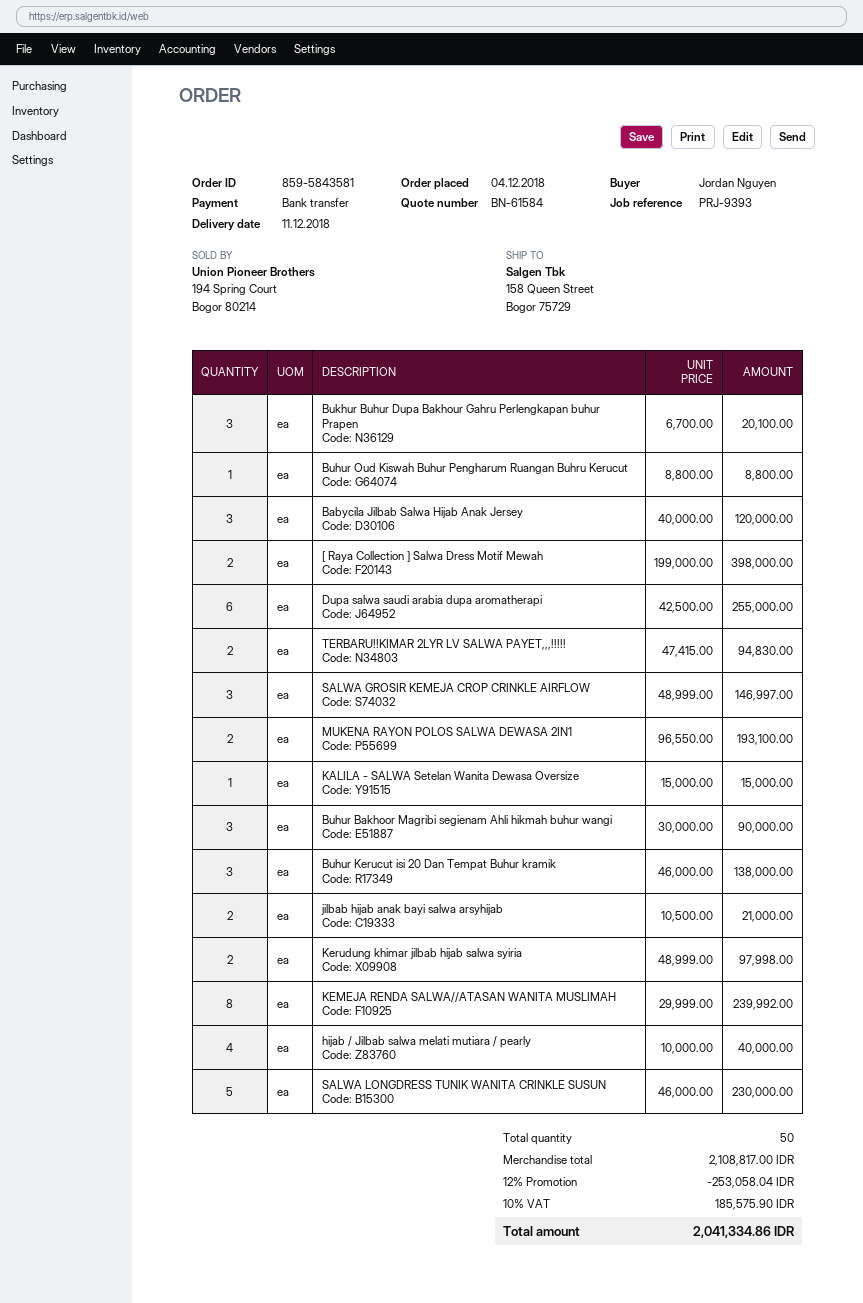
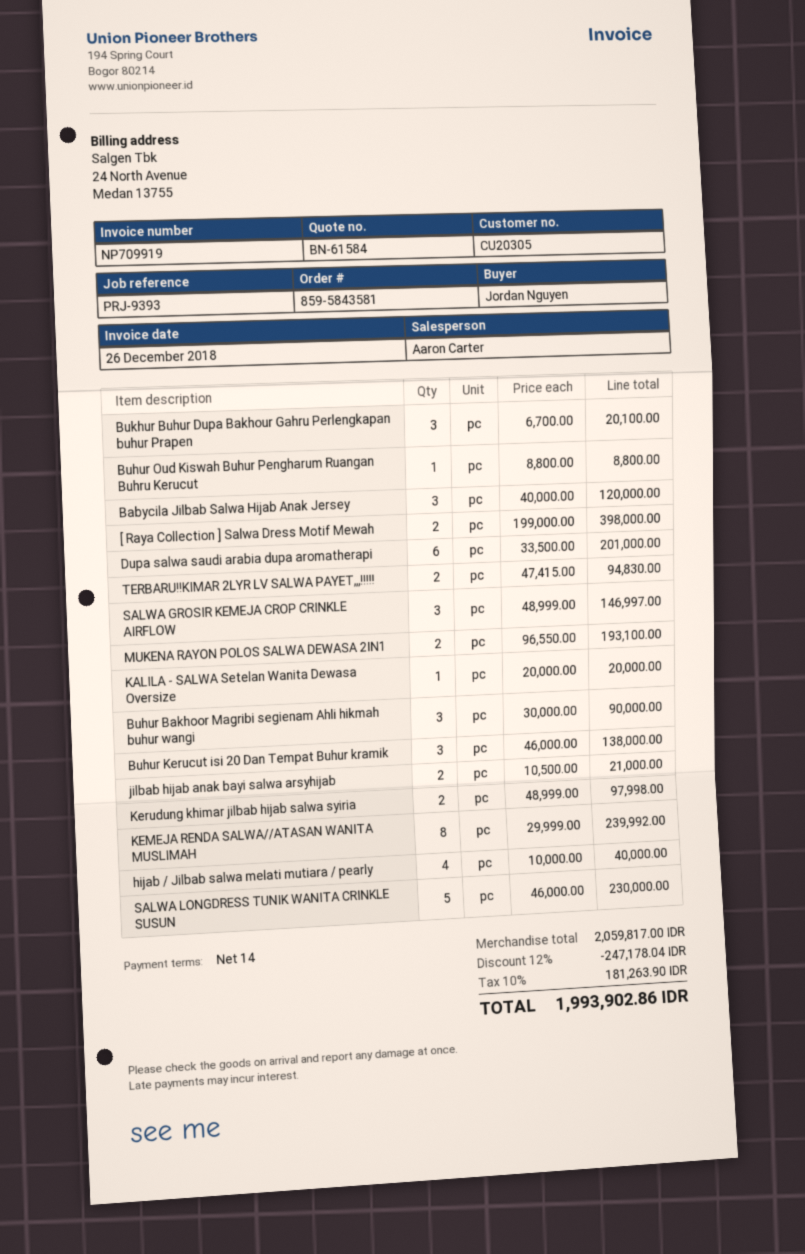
Dupa salwa saudi arabia dupa aromatherapi: 6 x 42500.00 = 255000.00 -> 6 x 33500.00 = 201000.00
KALILA - SALWA Setelan Wanita Dewasa Oversize: 1 x 15000.00 = 15000.00 -> 1 x 20000.00 = 20000.00
subtotal: 2108817.00 -> 2059817.00
discount: 12% = 253058.04 -> 12% = 247178.04
tax: 10% = 185575.90 -> 10% = 181263.90
total: 2041334.86 -> 1993902.86

